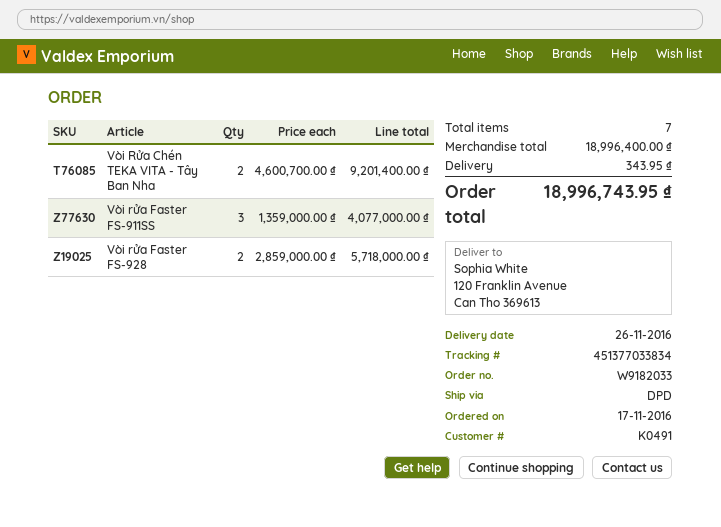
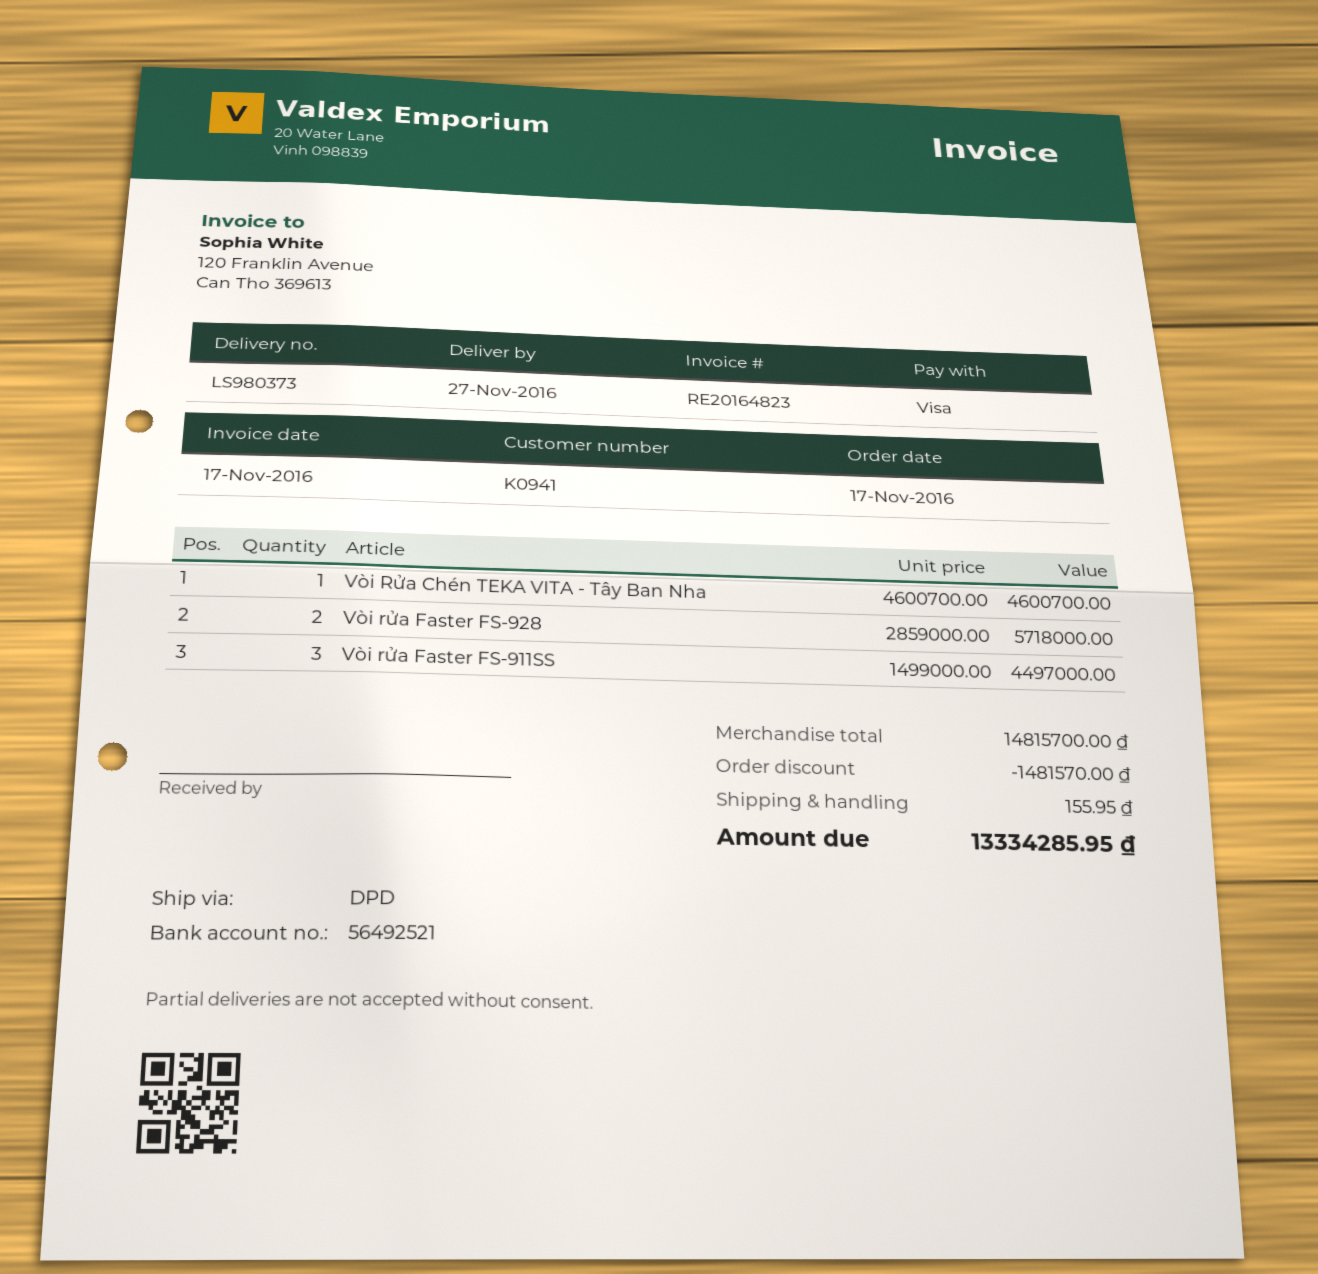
delivery date: 2016-11-26 -> 2016-11-27
customer number: K0491 -> K0941
Vòi Rửa Chén TEKA VITA - Tây Ban Nha: 2 x 4600700.00 = 9201400.00 -> 1 x 4600700.00 = 4600700.00
Vòi rửa Faster FS-911SS: 3 x 1359000.00 = 4077000.00 -> 3 x 1499000.00 = 4497000.00
subtotal: 18996400.00 -> 14815700.00
discount: none -> 1481570.00
shipping: 343.95 -> 155.95
total: 18996743.95 -> 13334285.95

